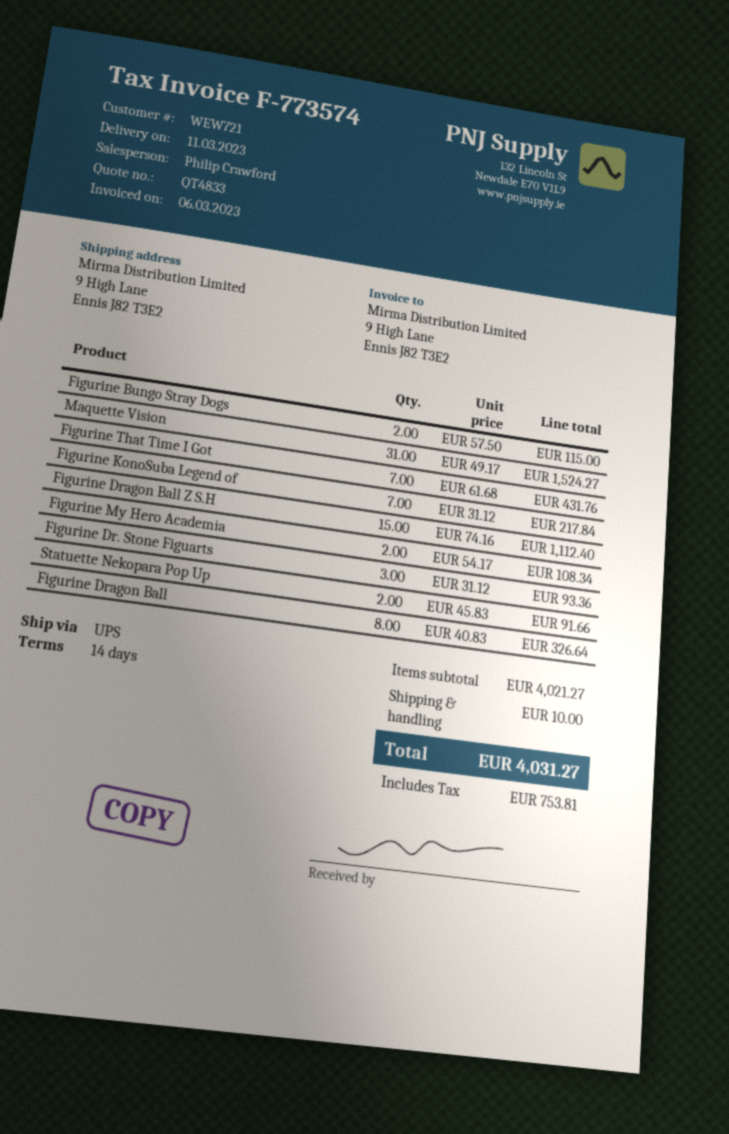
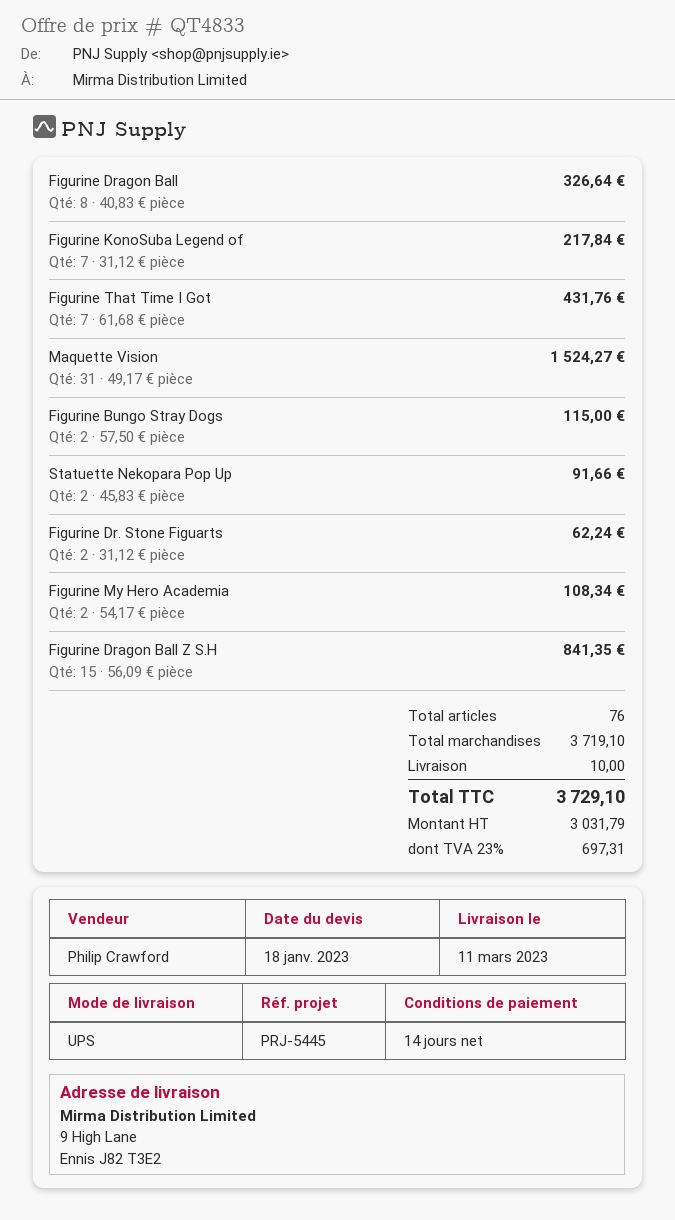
Figurine Dragon Ball Z S.H: 15 x 74.16 = 1112.40 -> 15 x 56.09 = 841.35
Figurine Dr. Stone Figuarts: 3 x 31.12 = 93.36 -> 2 x 31.12 = 62.24
subtotal: 4021.27 -> 3719.10
tax: 753.81 -> 697.31
total: 4031.27 -> 3729.10

